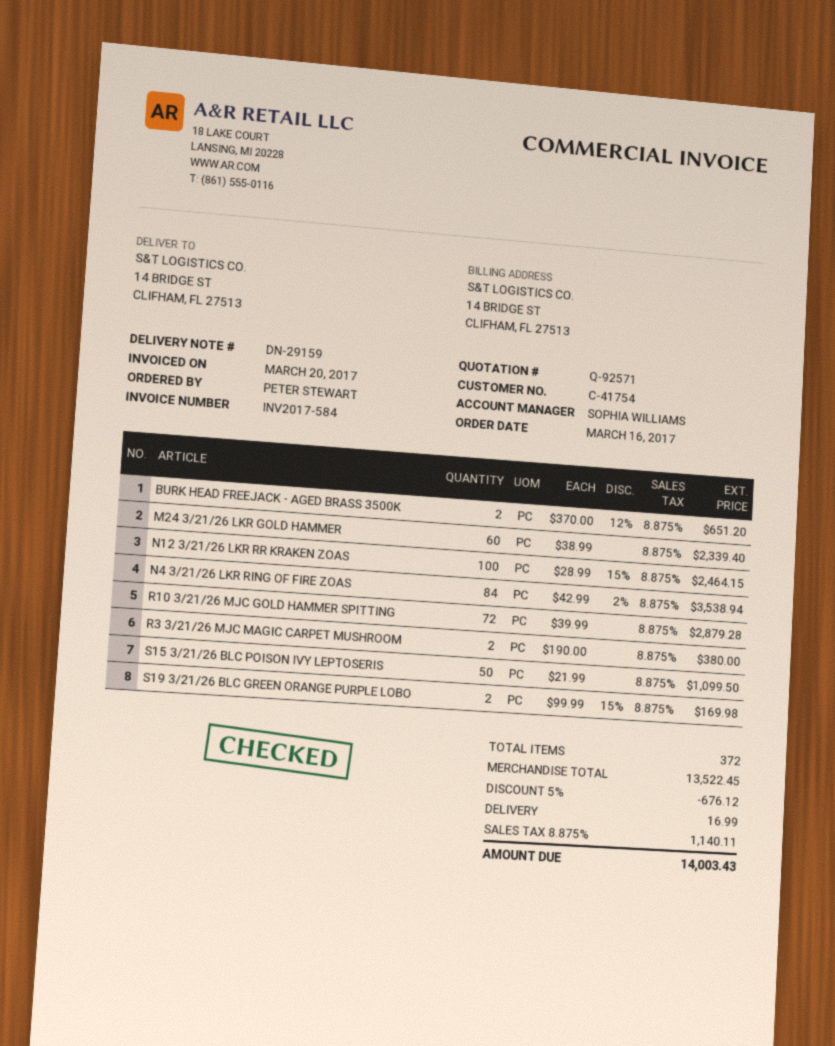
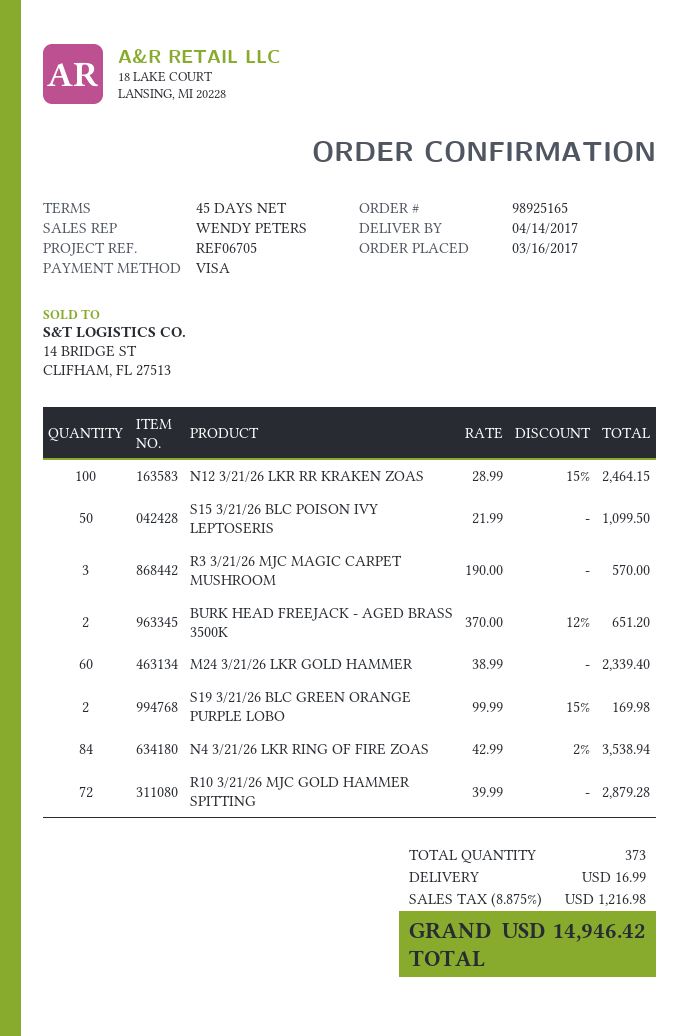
sales rep: SOPHIA WILLIAMS -> WENDY PETERS
R3 3/21/26 MJC MAGIC CARPET MUSHROOM: 2 x 190.00 = 380.00 -> 3 x 190.00 = 570.00
total quantity: 372 -> 373
discount: 5% = 676.12 -> none
tax: 8.875% = 1140.11 -> 8.875% = 1216.98
total: 14003.43 -> 14946.42

